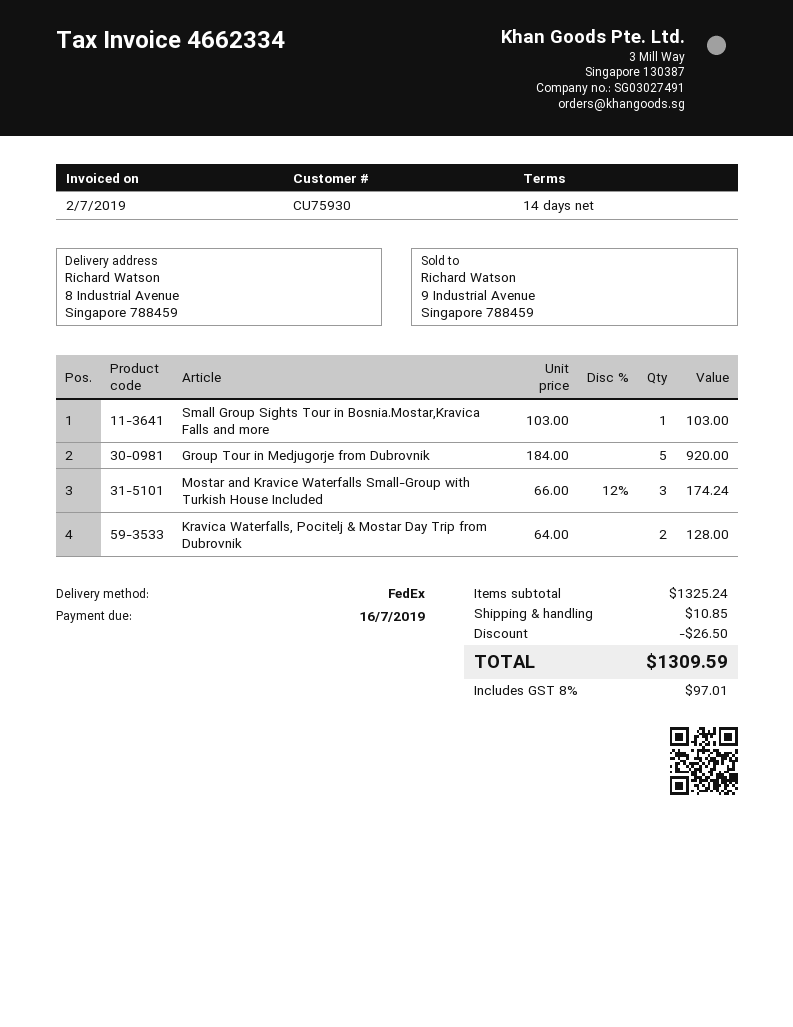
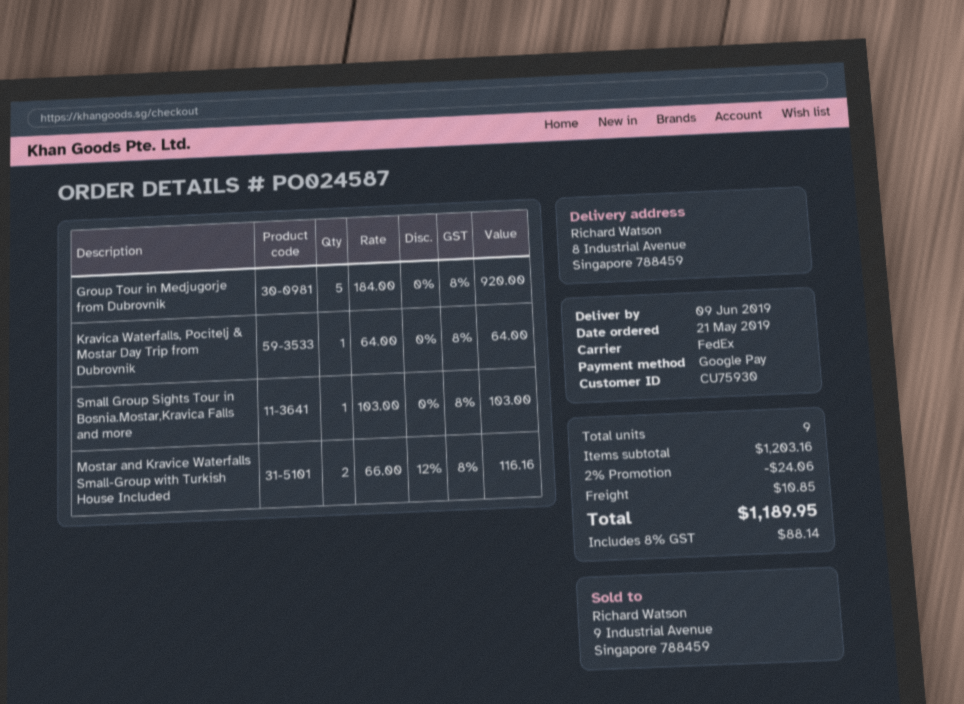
Mostar and Kravice Waterfalls Small-Group with Turkish House Included: 3 x 66.00 - 12% = 174.24 -> 2 x 66.00 - 12% = 116.16
Kravica Waterfalls, Pocitelj & Mostar Day Trip from Dubrovnik: 2 x 64.00 = 128.00 -> 1 x 64.00 = 64.00
subtotal: 1325.24 -> 1203.16
discount: 26.50 -> 24.06
tax: 8% = 97.01 -> 8% = 88.14
total: 1309.59 -> 1189.95

